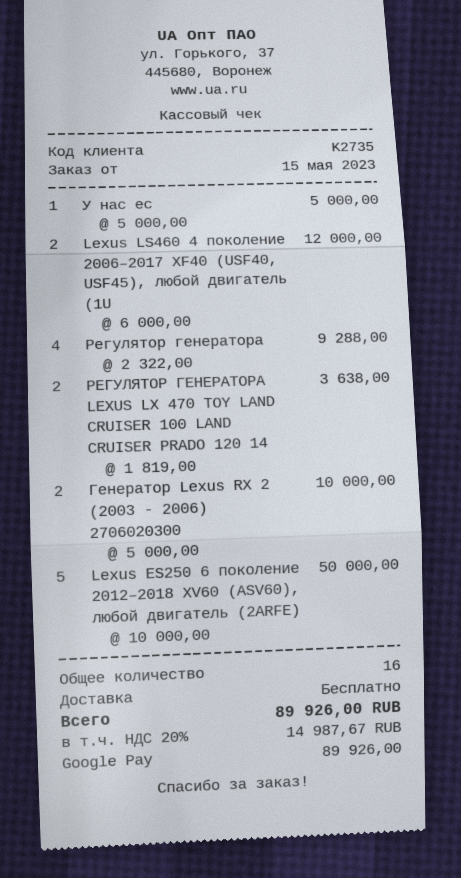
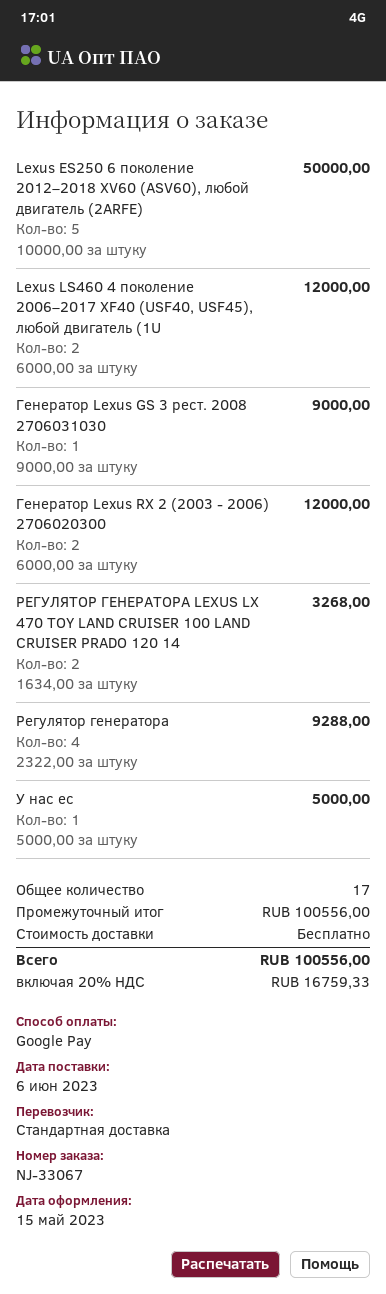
РЕГУЛЯТОР ГЕНЕРАТОРА LEXUS LX 470 TOY LAND CRUISER 100 LAND CRUISER PRADO 120 14: 2 x 1819.00 = 3638.00 -> 2 x 1634.00 = 3268.00
Генератор Lexus RX 2 (2003 - 2006) 2706020300: 2 x 5000.00 = 10000.00 -> 2 x 6000.00 = 12000.00
Генератор Lexus GS 3 рест. 2008 2706031030: none -> 1 x 9000.00 = 9000.00
total quantity: 16 -> 17
tax: 20% = 14987.67 -> 20% = 16759.33
total: 89926.00 -> 100556.00

